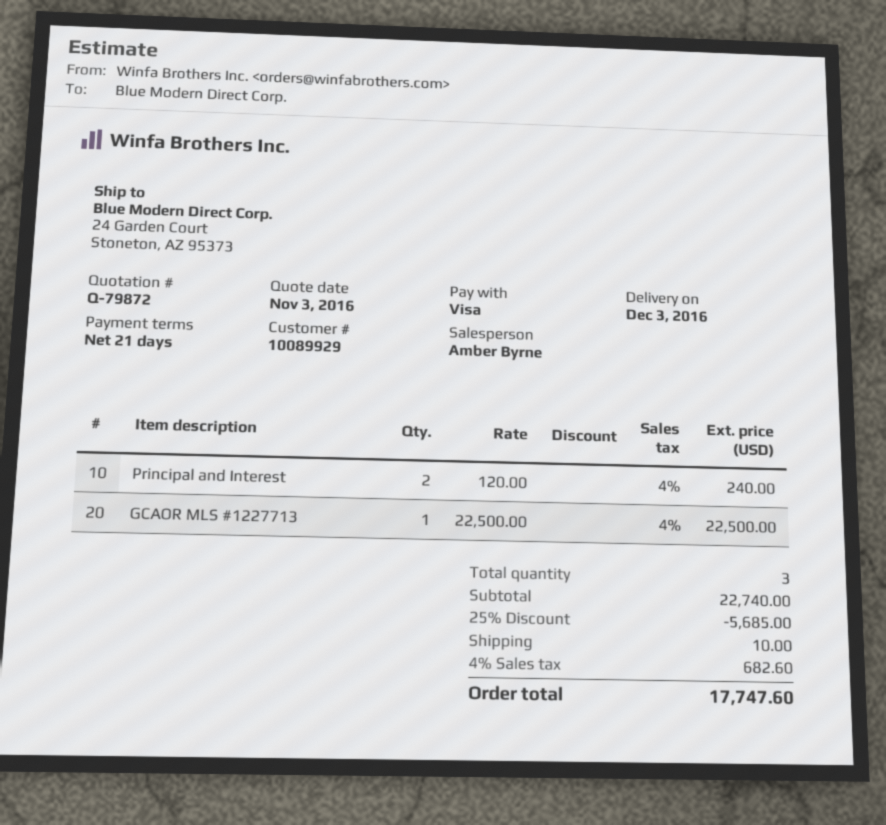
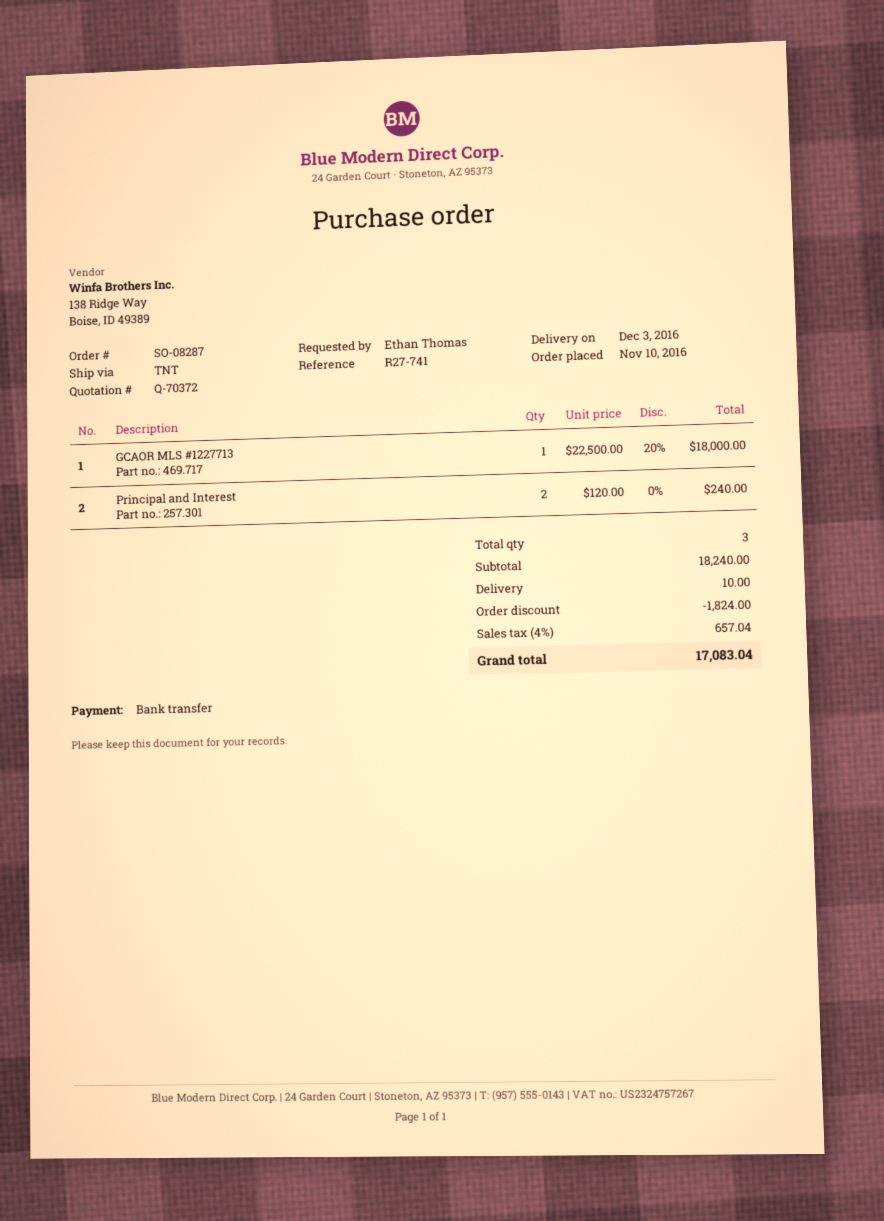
quote number: Q-79872 -> Q-70372
payment method: Visa -> bank transfer
GCAOR MLS #1227713: 1 x 22500.00 = 22500.00 -> 1 x 22500.00 - 20% = 18000.00
subtotal: 22740.00 -> 18240.00
discount: 5685.00 -> 1824.00
tax: 4% = 682.60 -> 4% = 657.04
total: 17747.60 -> 17083.04

